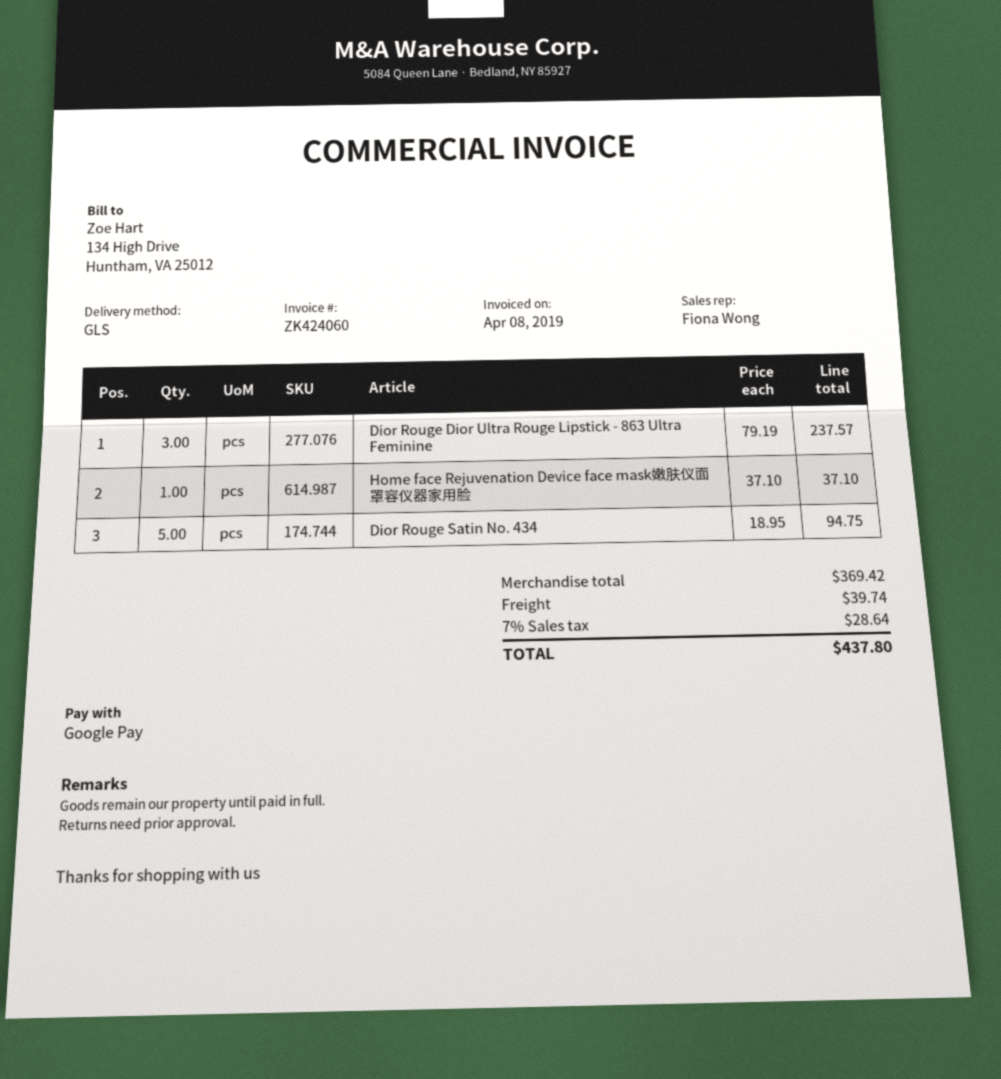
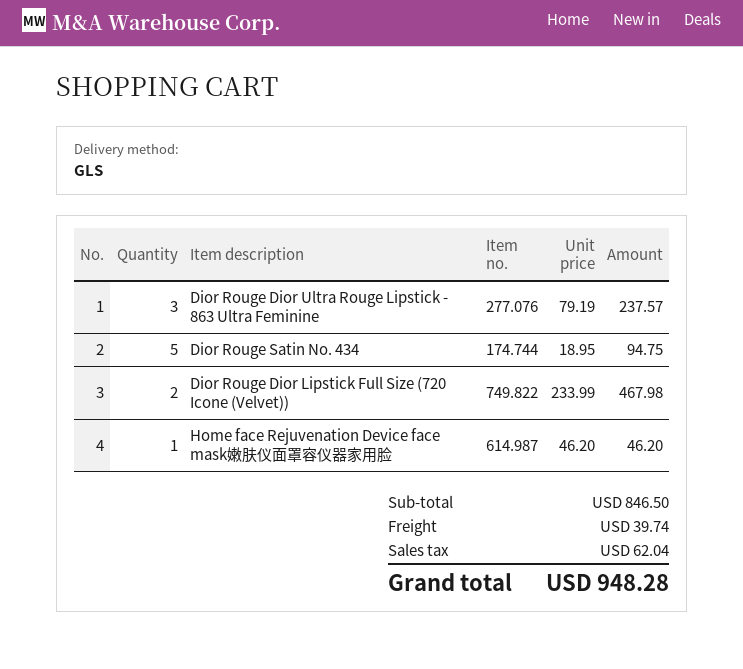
Home face Rejuvenation Device face mask嫩肤仪面罩容仪器家用脸: 1 x 37.10 = 37.10 -> 1 x 46.20 = 46.20
Dior Rouge Dior Lipstick Full Size (720 Icone (Velvet)): none -> 2 x 233.99 = 467.98
subtotal: 369.42 -> 846.50
tax: 28.64 -> 62.04
total: 437.80 -> 948.28

